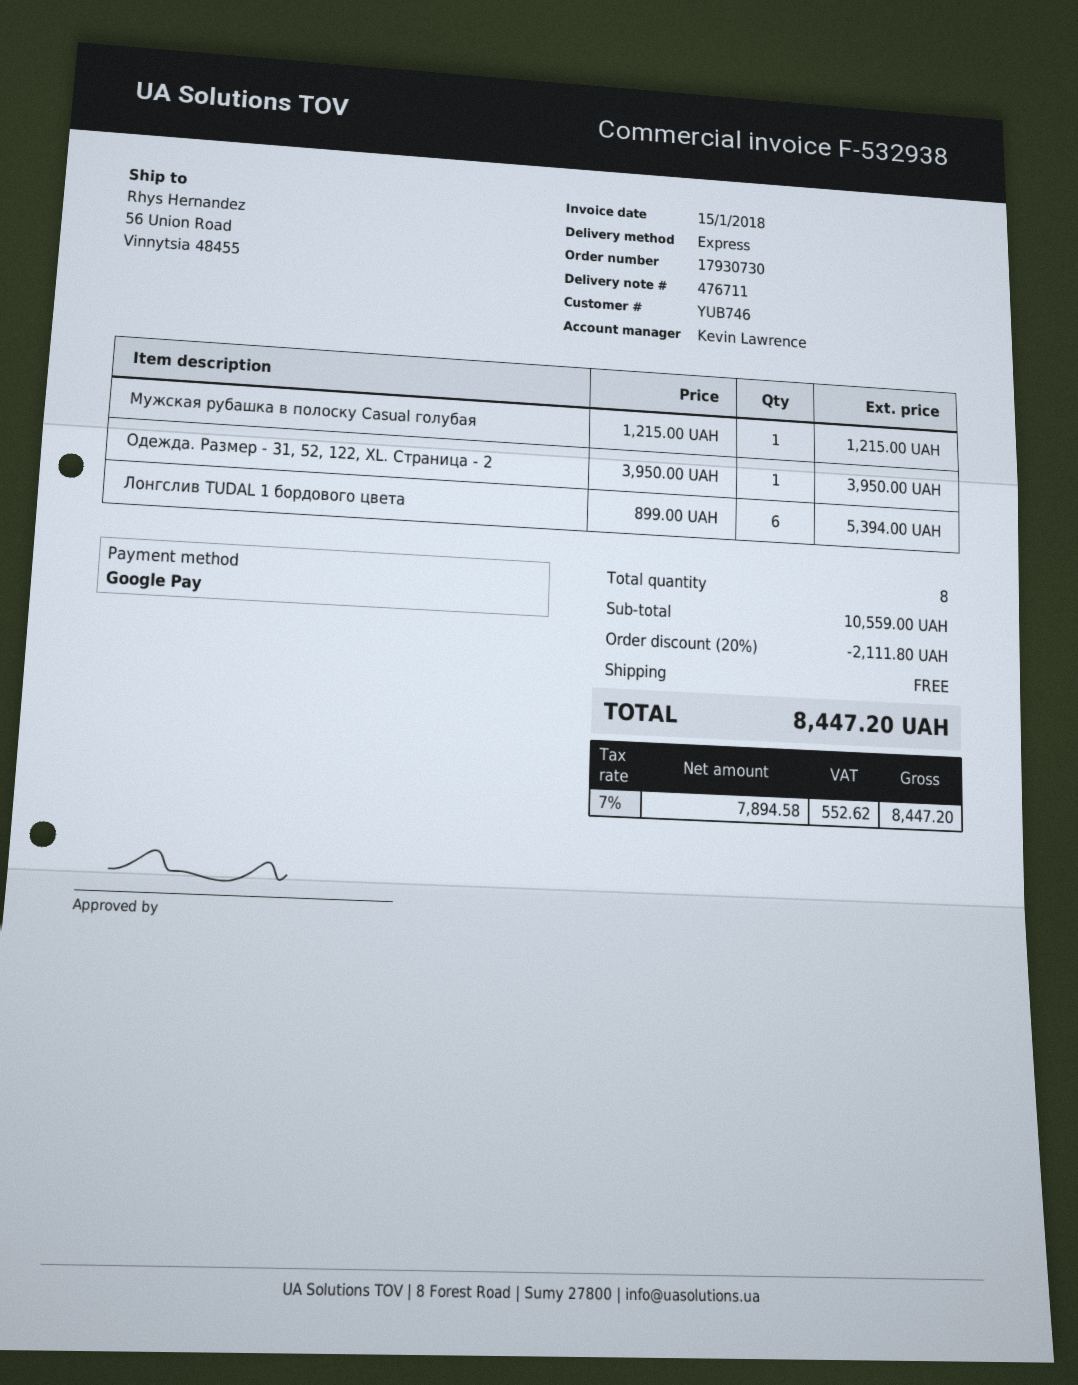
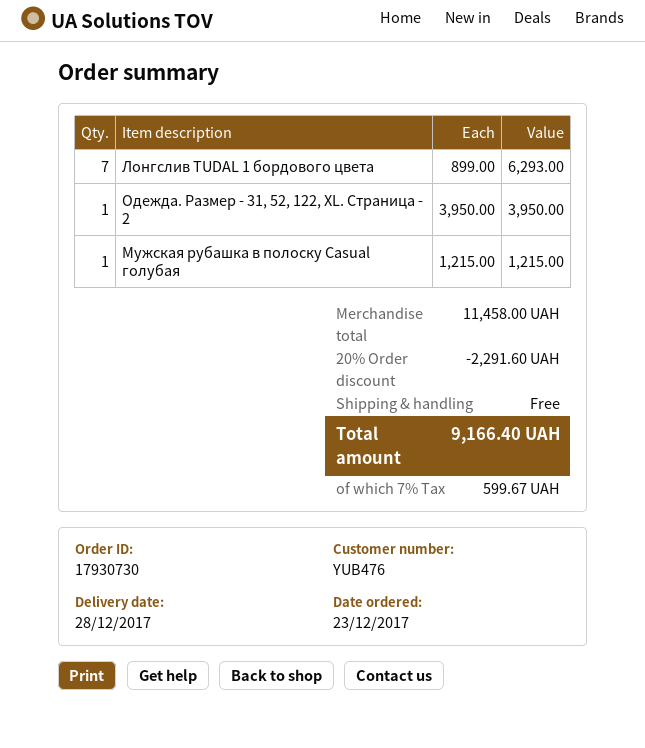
customer number: YUB746 -> YUB476
Лонгслив TUDAL 1 бордового цвета: 6 x 899.00 = 5394.00 -> 7 x 899.00 = 6293.00
subtotal: 10559.00 -> 11458.00
discount: 20% = 2111.80 -> 20% = 2291.60
tax: 7% = 552.62 -> 7% = 599.67
total: 8447.20 -> 9166.40

